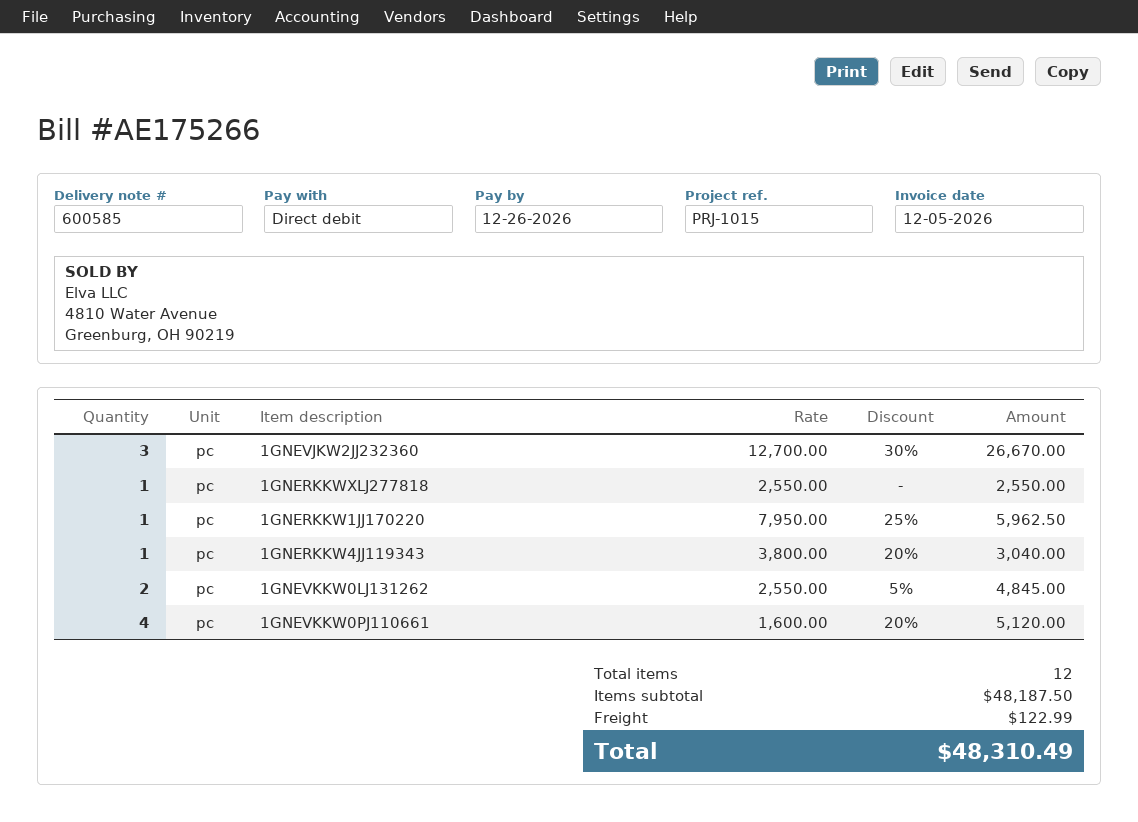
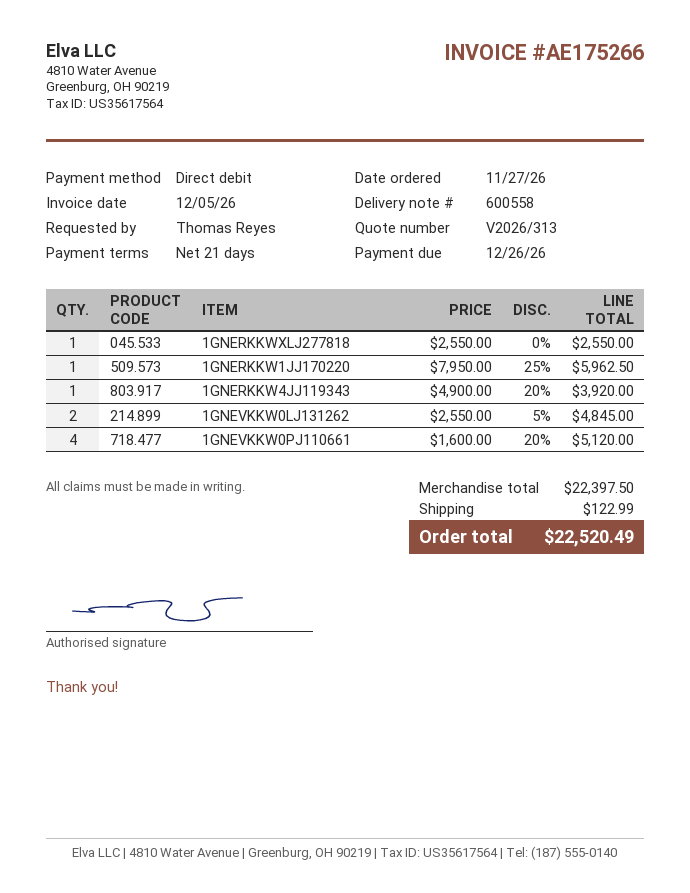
delivery note number: 600585 -> 600558
1GNEVJKW2JJ232360: 3 x 12700.00 - 30% = 26670.00 -> none
1GNERKKW4JJ119343: 1 x 3800.00 - 20% = 3040.00 -> 1 x 4900.00 - 20% = 3920.00
subtotal: 48187.50 -> 22397.50
total: 48310.49 -> 22520.49

